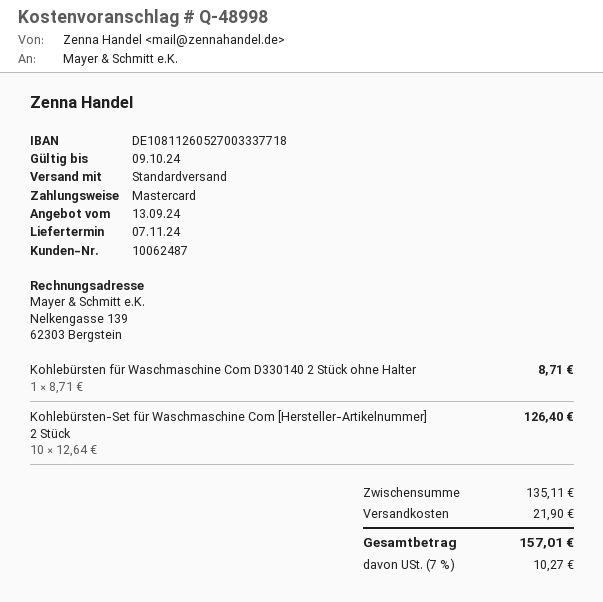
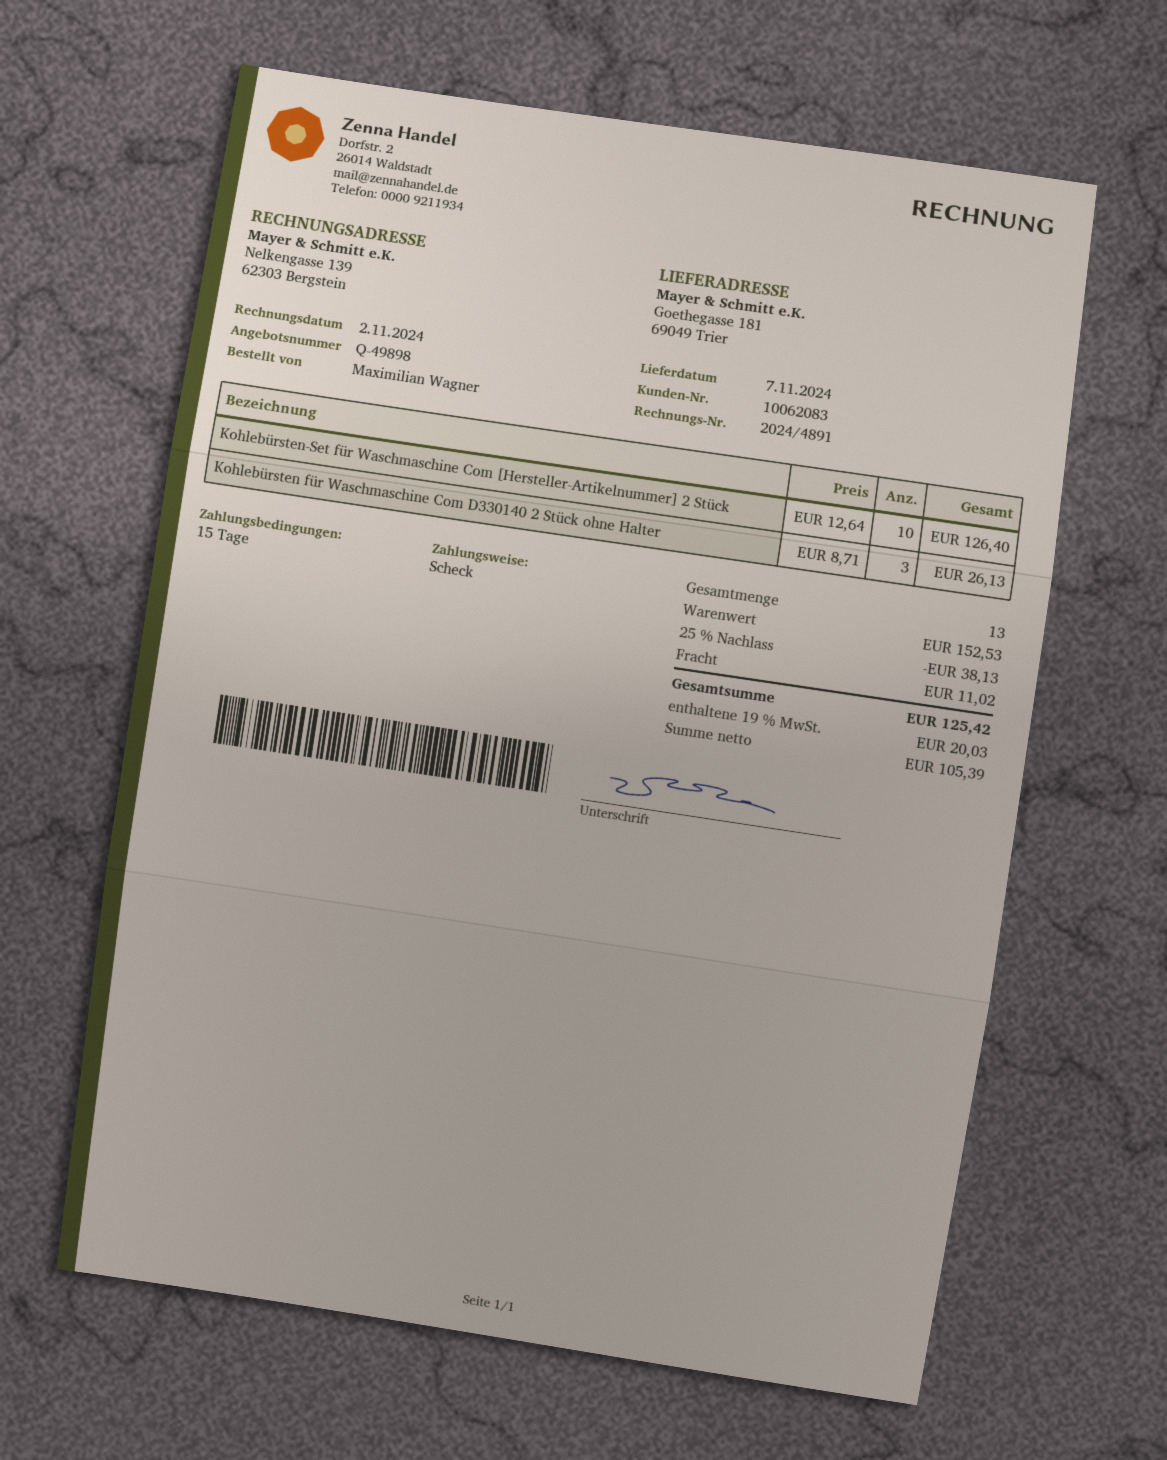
quote number: Q-48998 -> Q-49898
customer number: 10062487 -> 10062083
payment method: Mastercard -> cheque
Kohlebürsten für Waschmaschine Com D330140 2 Stück ohne Halter: 1 x 8.71 = 8.71 -> 3 x 8.71 = 26.13
subtotal: 135.11 -> 152.53
discount: none -> 25% = 38.13
shipping: 21.90 -> 11.02
tax: 7% = 10.27 -> 19% = 20.03
total: 157.01 -> 125.42

